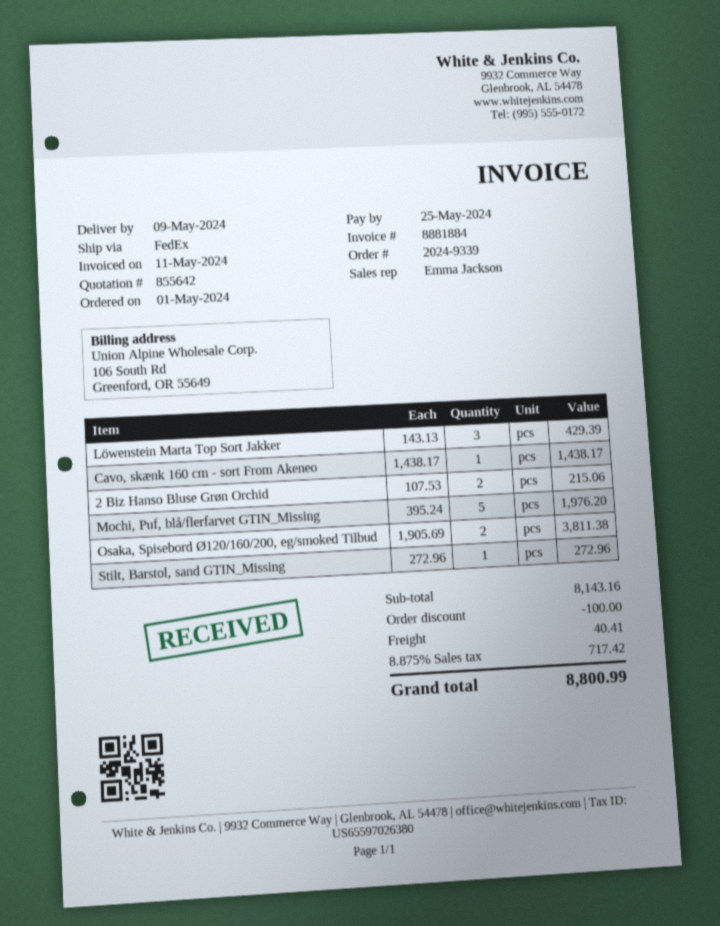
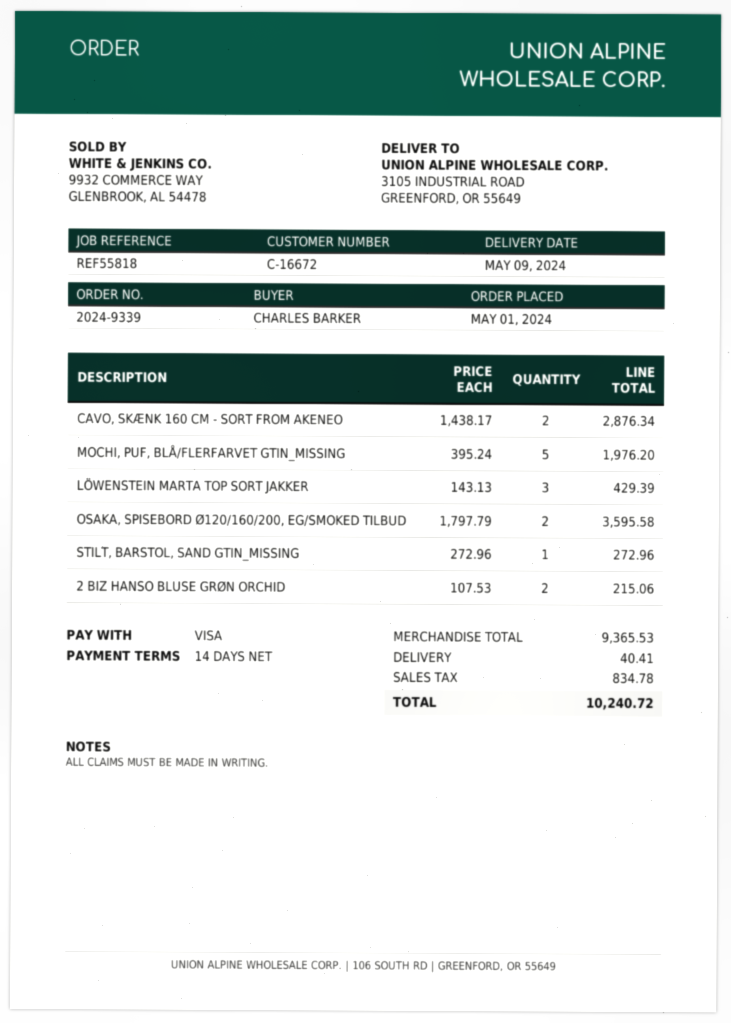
Cavo, skænk 160 cm - sort From Akeneo: 1 x 1438.17 = 1438.17 -> 2 x 1438.17 = 2876.34
Osaka, Spisebord Ø120/160/200, eg/smoked Tilbud: 2 x 1905.69 = 3811.38 -> 2 x 1797.79 = 3595.58
subtotal: 8143.16 -> 9365.53
discount: 100.00 -> none
tax: 717.42 -> 834.78
total: 8800.99 -> 10240.72

